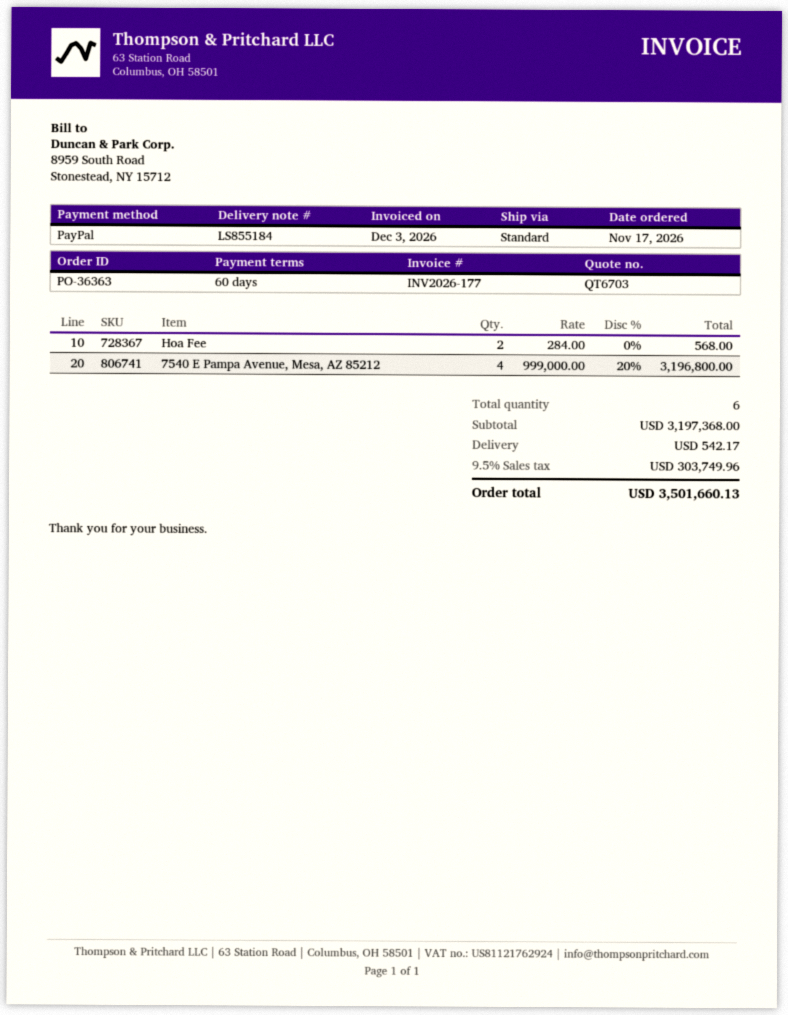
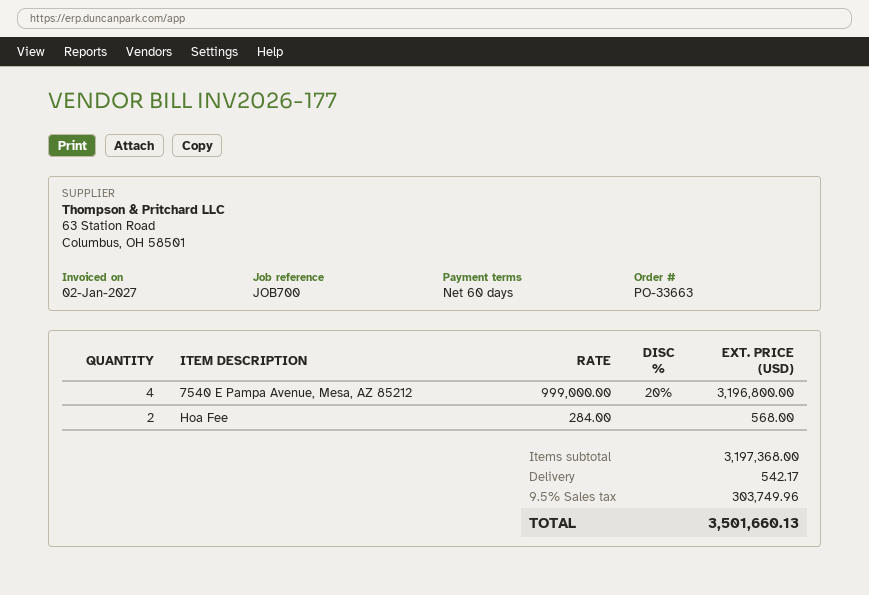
order number: PO-36363 -> PO-33663
invoice date: 2026-12-03 -> 2027-01-02

